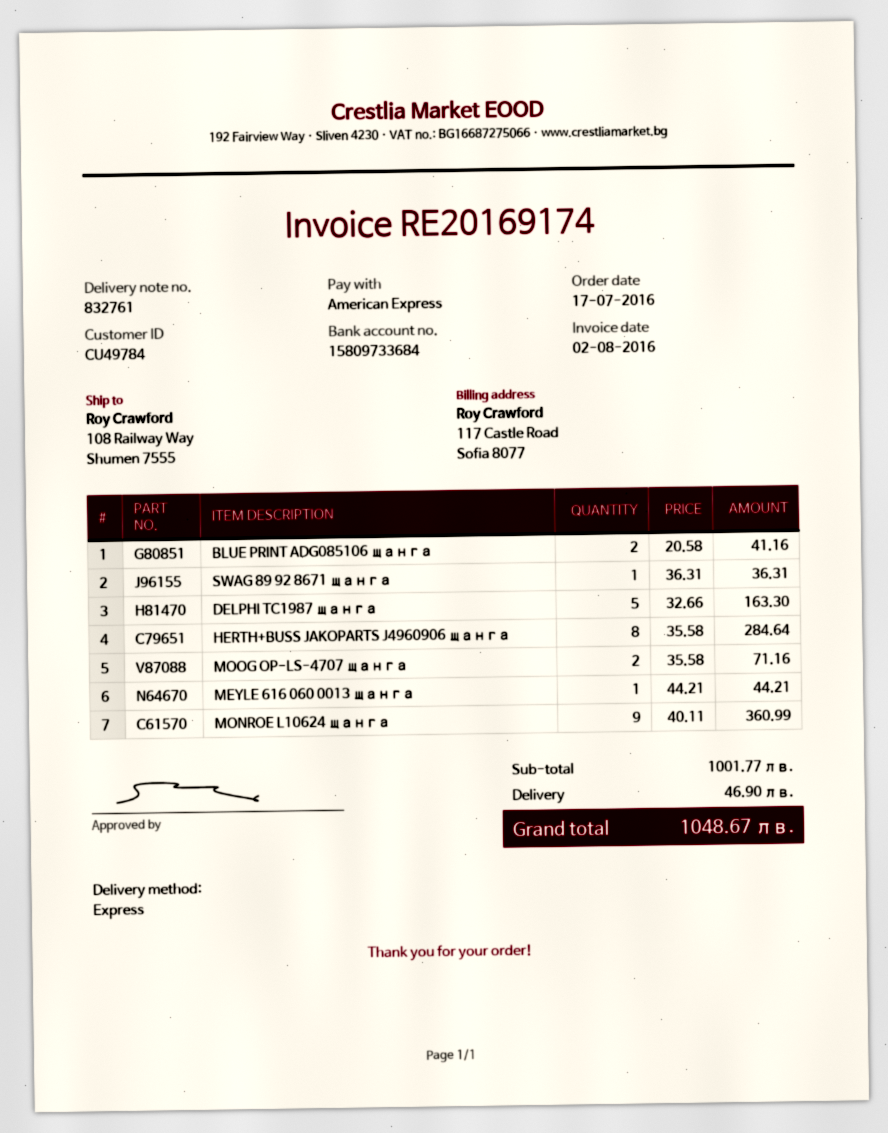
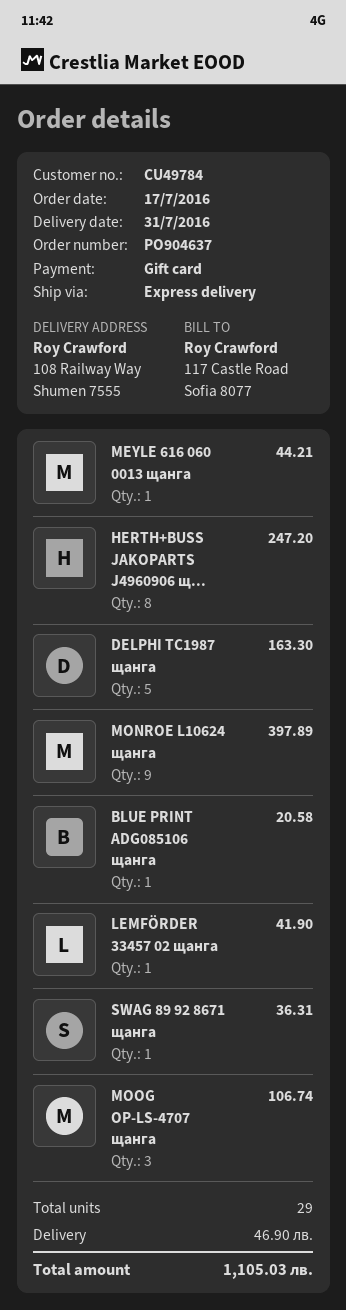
payment method: American Express -> gift card
BLUE PRINT ADG085106 щанга: 2 for 41.16 -> 1 for 20.58
HERTH+BUSS JAKOPARTS J4960906 щанга: 8 for 284.64 -> 8 for 247.20
MOOG OP-LS-4707 щанга: 2 for 71.16 -> 3 for 106.74
MONROE L10624 щанга: 9 for 360.99 -> 9 for 397.89
LEMFÖRDER 33457 02 щанга: none -> 1 for 41.90
total: 1048.67 -> 1105.03

